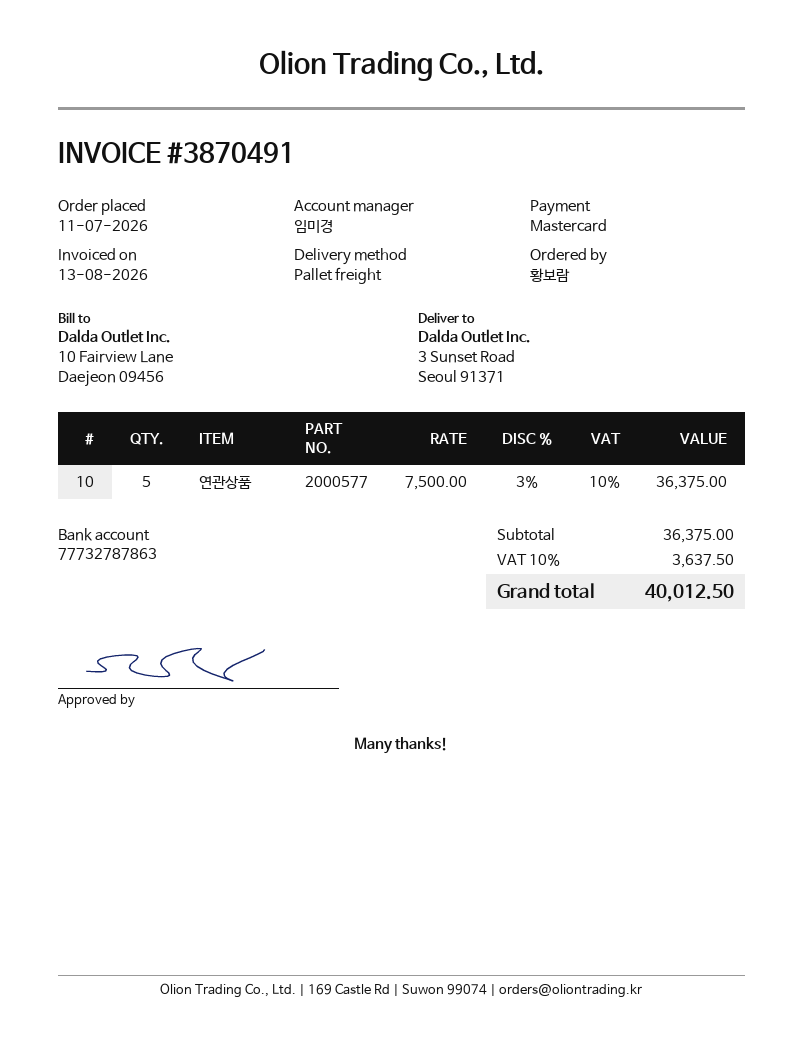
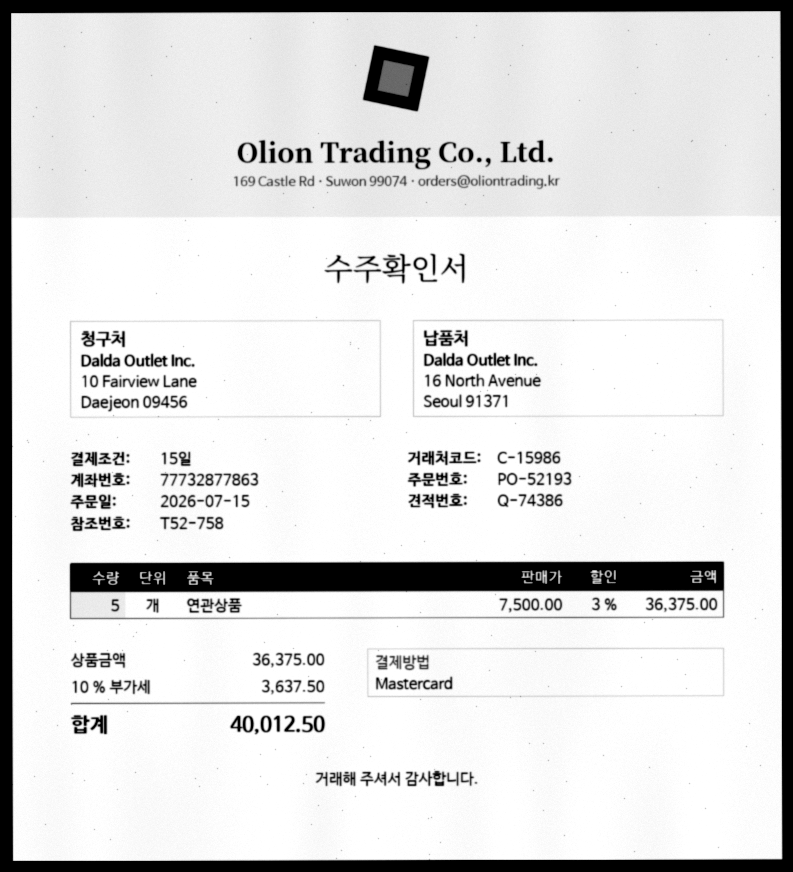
order date: 2026-07-11 -> 2026-07-15
bank account: 77732787863 -> 77732877863
ship to: 3 Sunset Road, Seoul 91371 -> 16 North Avenue, Seoul 91371

